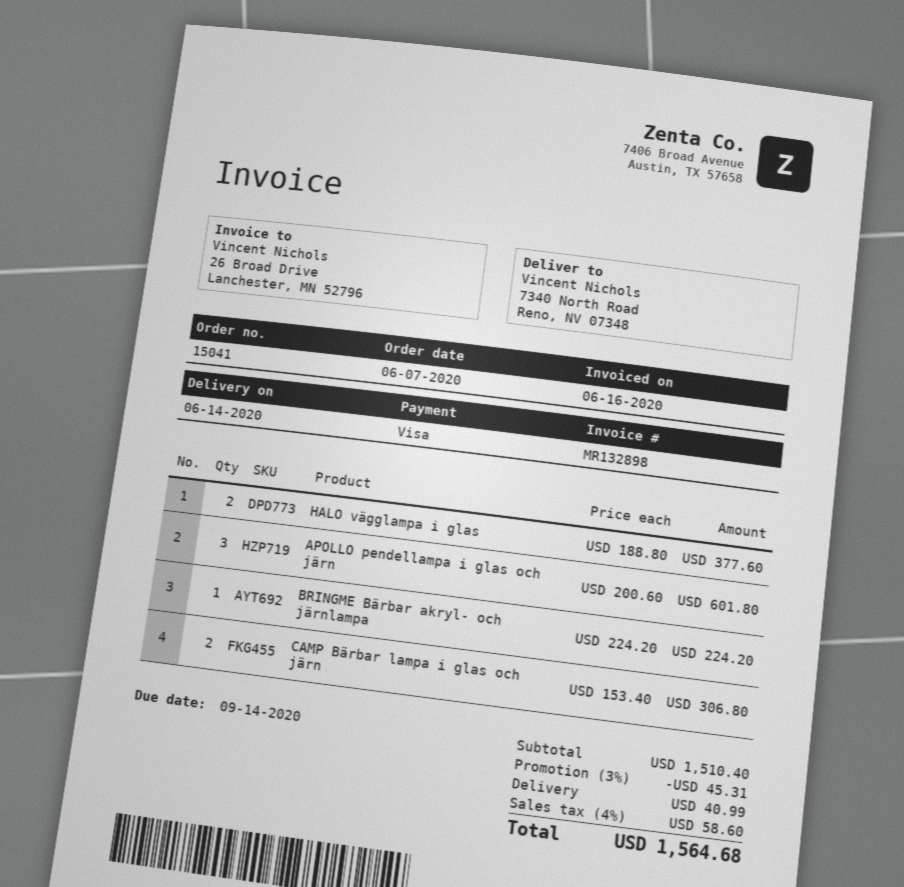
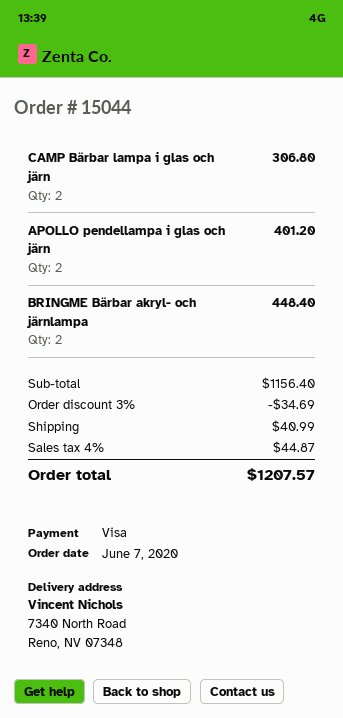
order number: 15041 -> 15044
HALO vägglampa i glas: 2 for 377.60 -> none
APOLLO pendellampa i glas och järn: 3 for 601.80 -> 2 for 401.20
BRINGME Bärbar akryl- och järnlampa: 1 for 224.20 -> 2 for 448.40
subtotal: 1510.40 -> 1156.40
discount: 3% = 45.31 -> 3% = 34.69
tax: 4% = 58.60 -> 4% = 44.87
total: 1564.68 -> 1207.57

